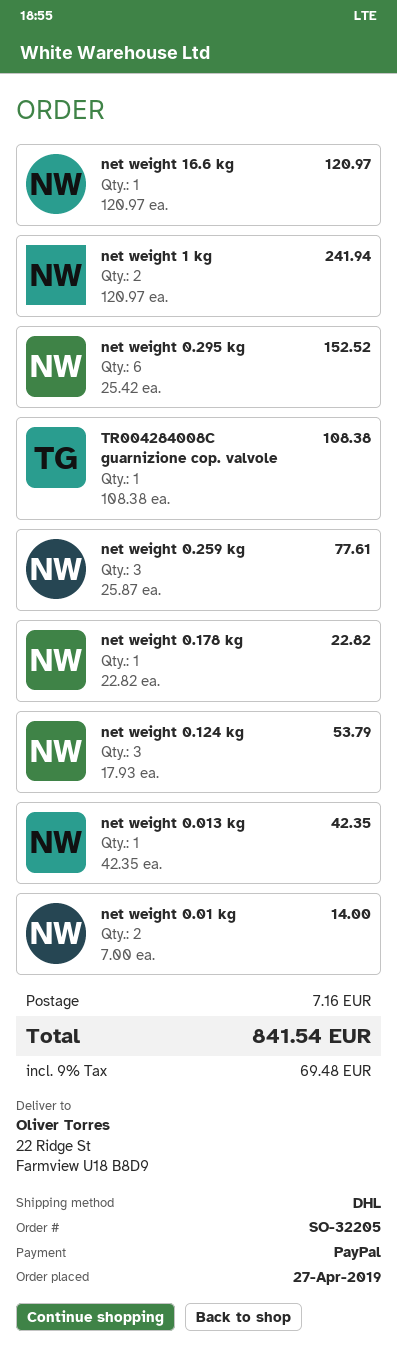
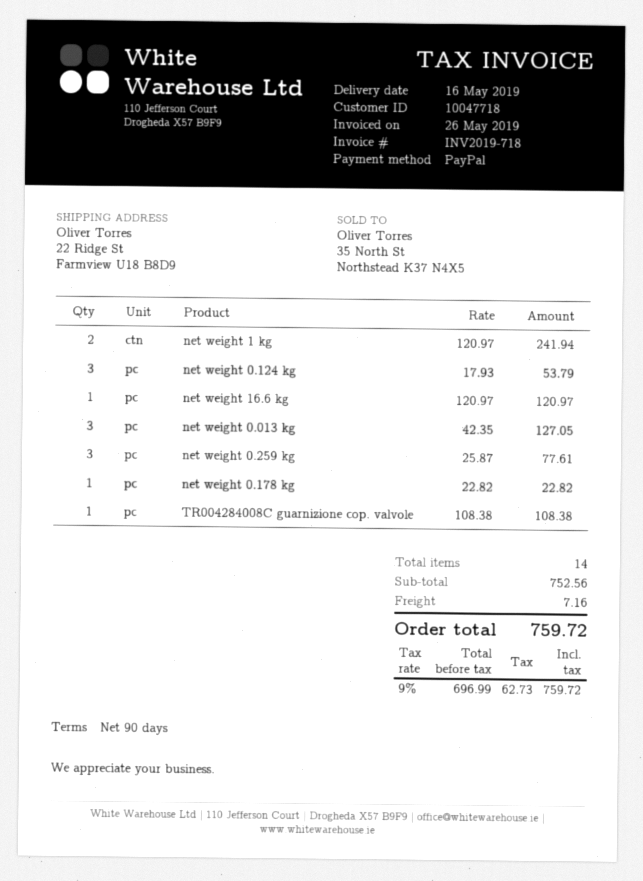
net weight 0.295 kg: 6 x 25.42 = 152.52 -> none
net weight 0.013 kg: 1 x 42.35 = 42.35 -> 3 x 42.35 = 127.05
net weight 0.01 kg: 2 x 7.00 = 14.00 -> none
tax: 9% = 69.48 -> 9% = 62.73
total: 841.54 -> 759.72

